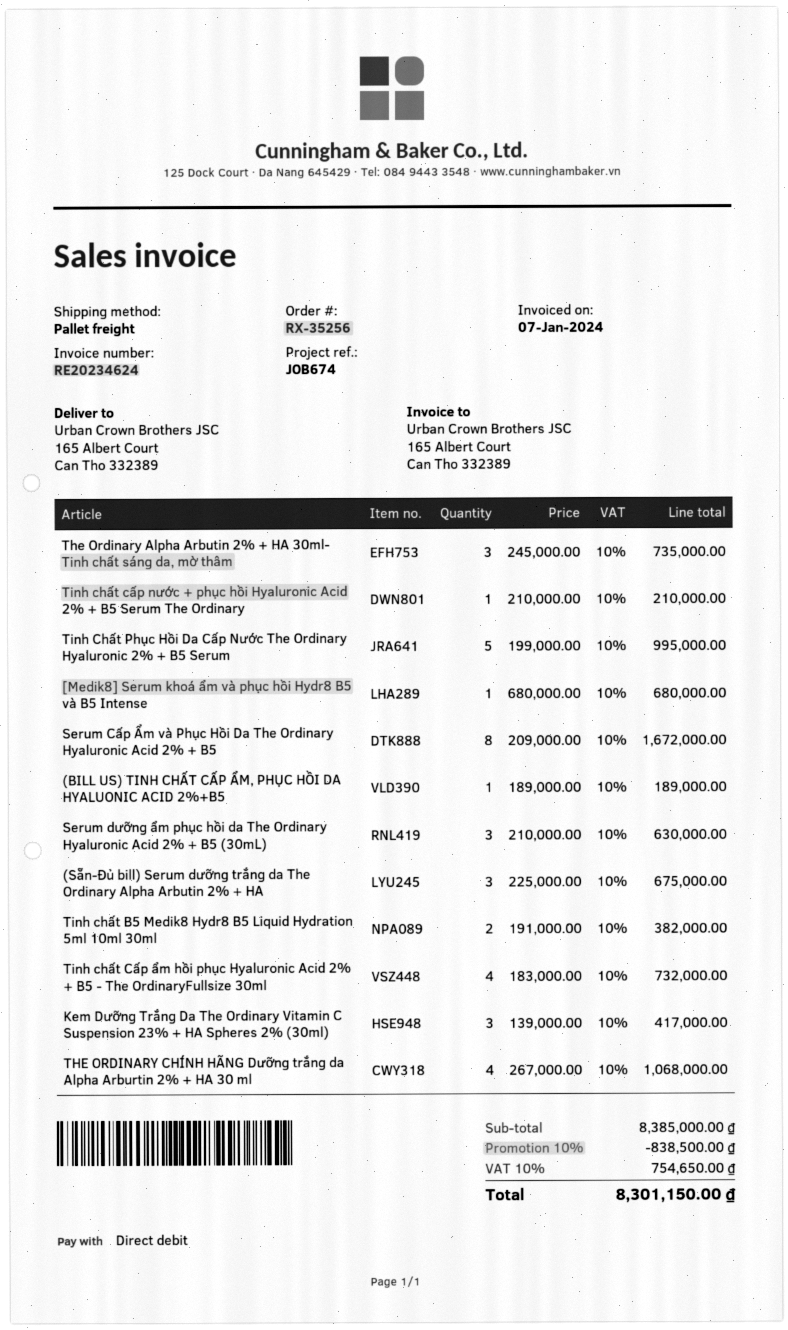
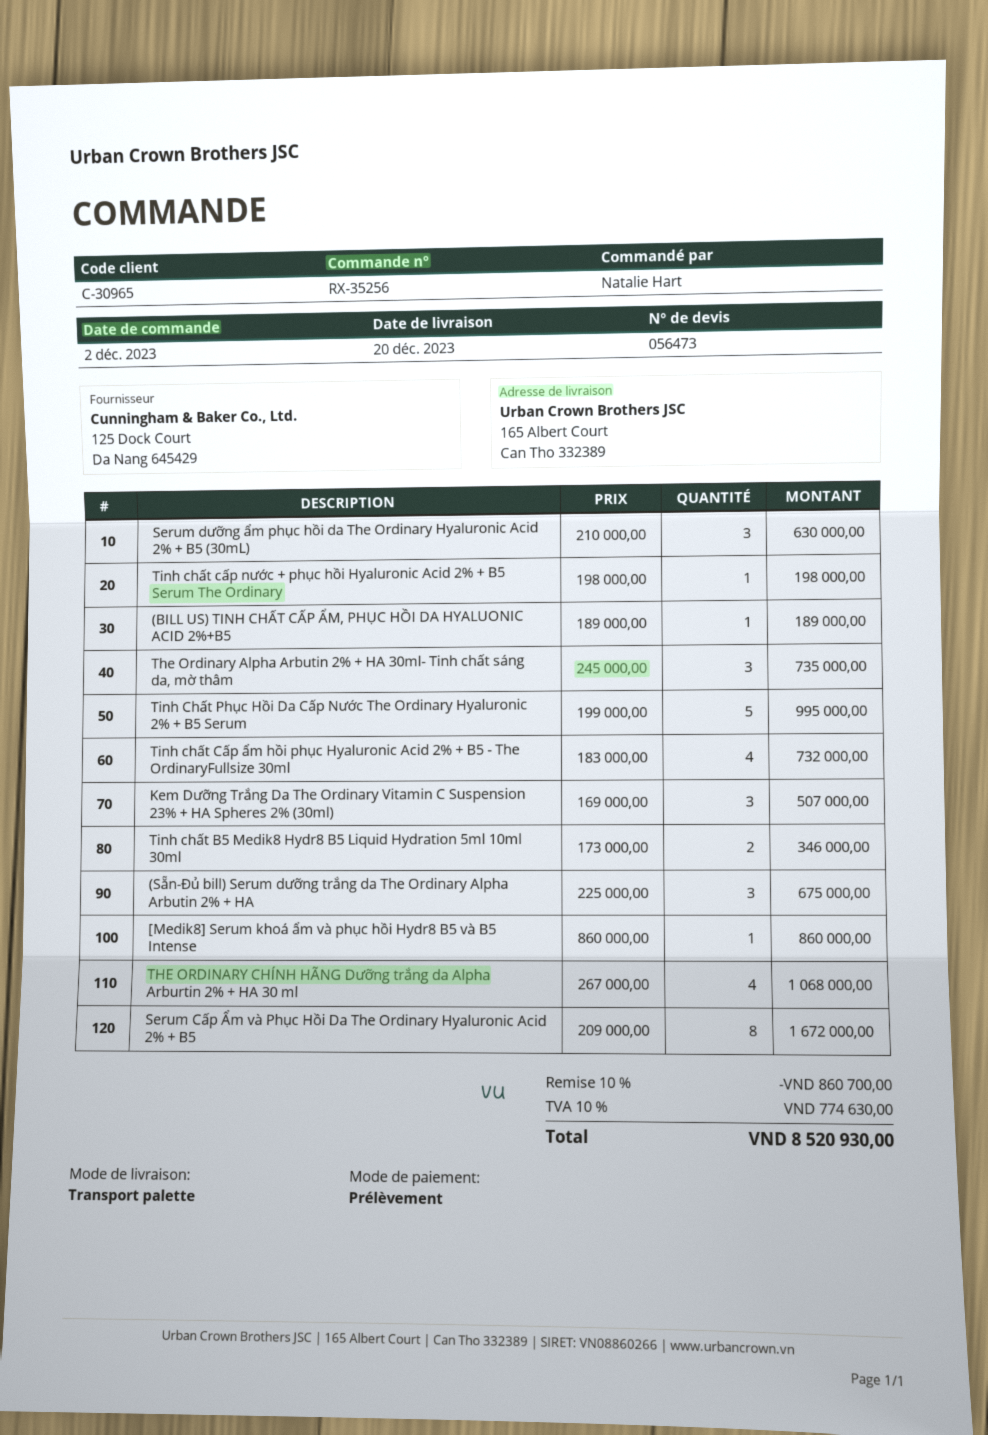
Tinh chất cấp nước + phục hồi Hyaluronic Acid 2% + B5 Serum The Ordinary: 1 x 210000.00 = 210000.00 -> 1 x 198000.00 = 198000.00
[Medik8] Serum khoá ẩm và phục hồi Hydr8 B5 và B5 Intense: 1 x 680000.00 = 680000.00 -> 1 x 860000.00 = 860000.00
Tinh chất B5 Medik8 Hydr8 B5 Liquid Hydration 5ml 10ml 30ml: 2 x 191000.00 = 382000.00 -> 2 x 173000.00 = 346000.00
Kem Dưỡng Trắng Da The Ordinary Vitamin C Suspension 23% + HA Spheres 2% (30ml): 3 x 139000.00 = 417000.00 -> 3 x 169000.00 = 507000.00
discount: 10% = 838500.00 -> 10% = 860700.00
tax: 10% = 754650.00 -> 10% = 774630.00
total: 8301150.00 -> 8520930.00

